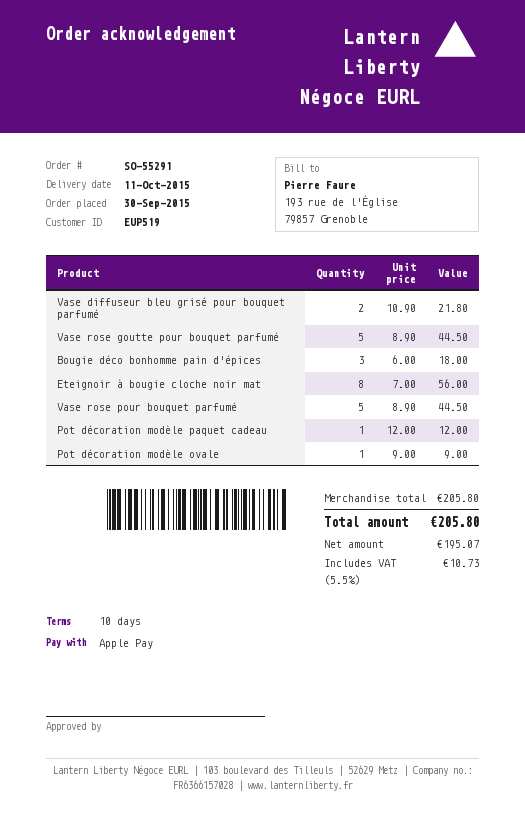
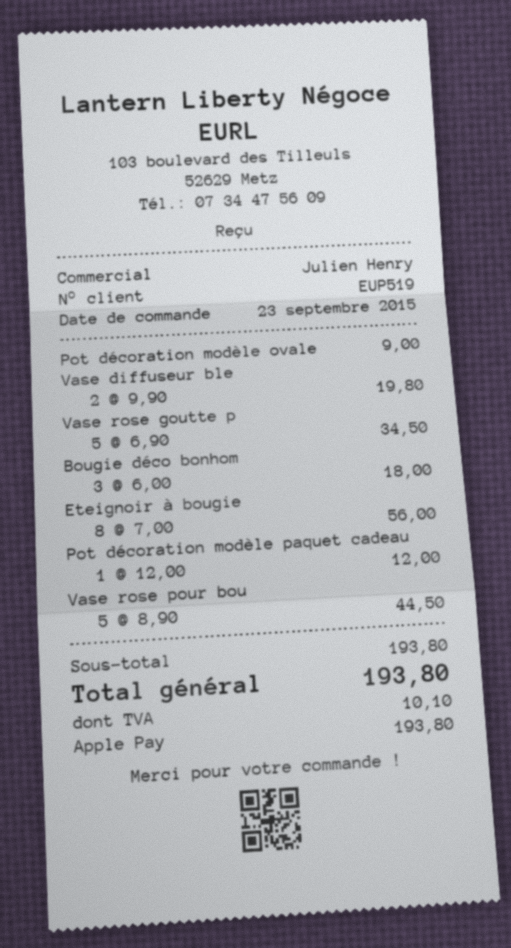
order date: 2015-09-30 -> 2015-09-23
Vase diffuseur bleu grisé pour bouquet parfumé: 2 x 10.90 = 21.80 -> 2 x 9.90 = 19.80
Vase rose goutte pour bouquet parfumé: 5 x 8.90 = 44.50 -> 5 x 6.90 = 34.50
subtotal: 205.80 -> 193.80
tax: 10.73 -> 10.10
total: 205.80 -> 193.80

